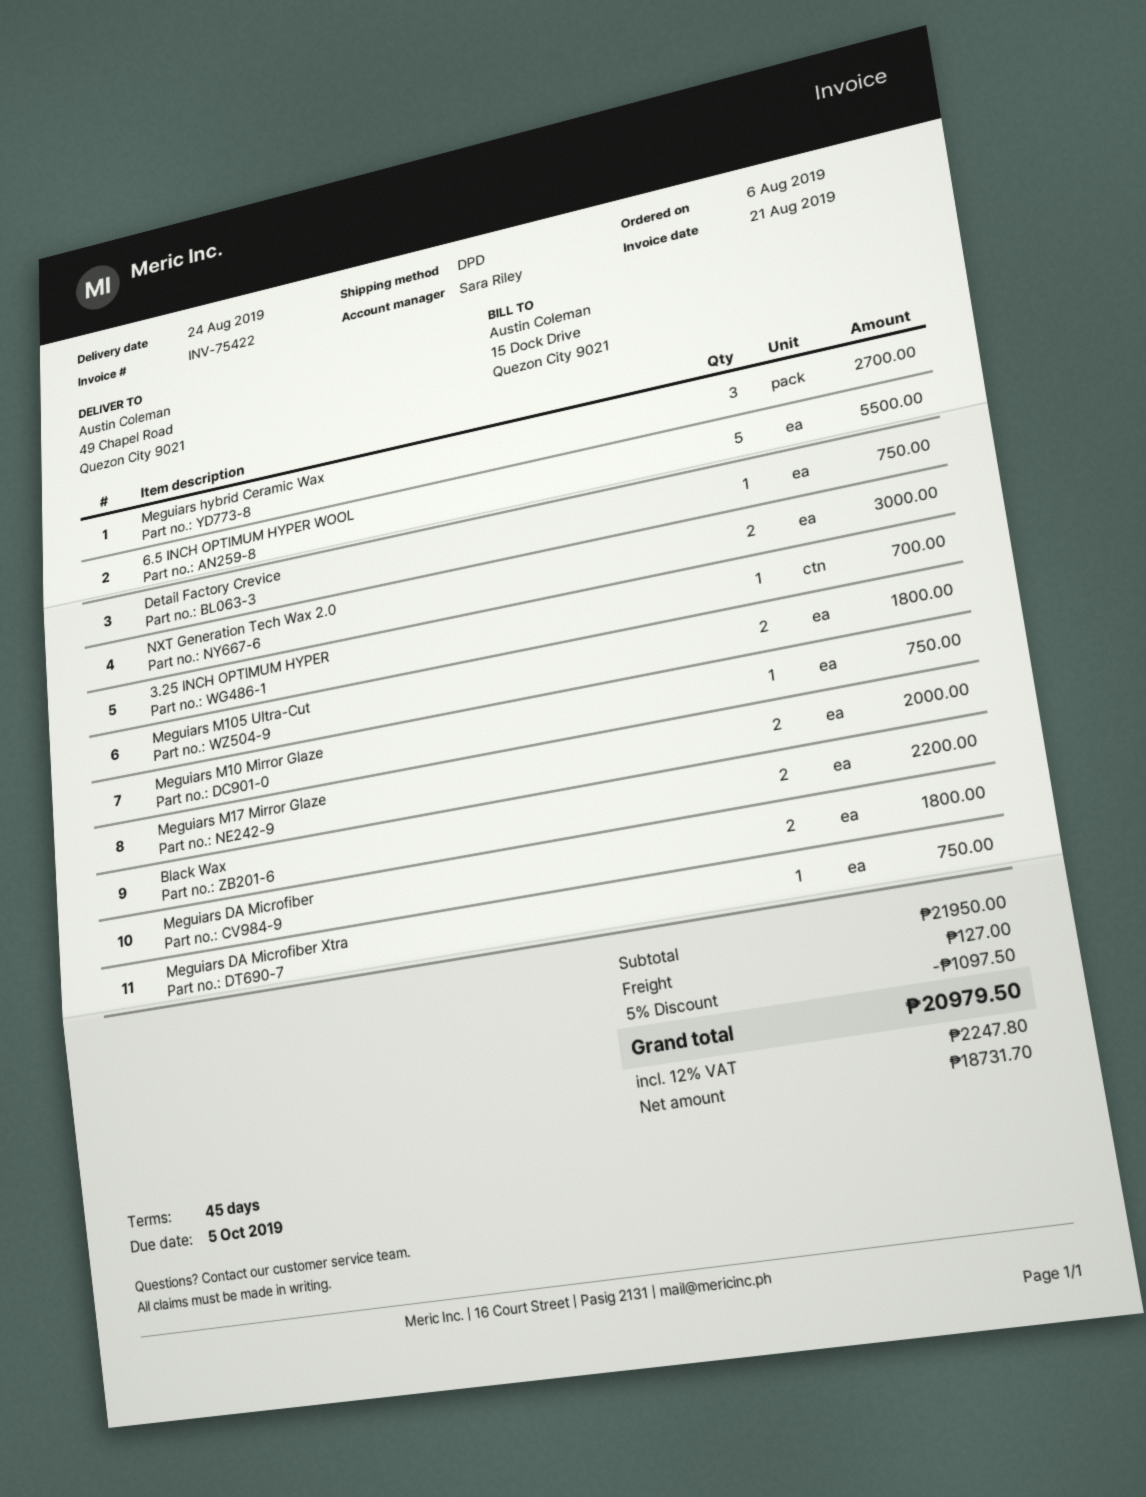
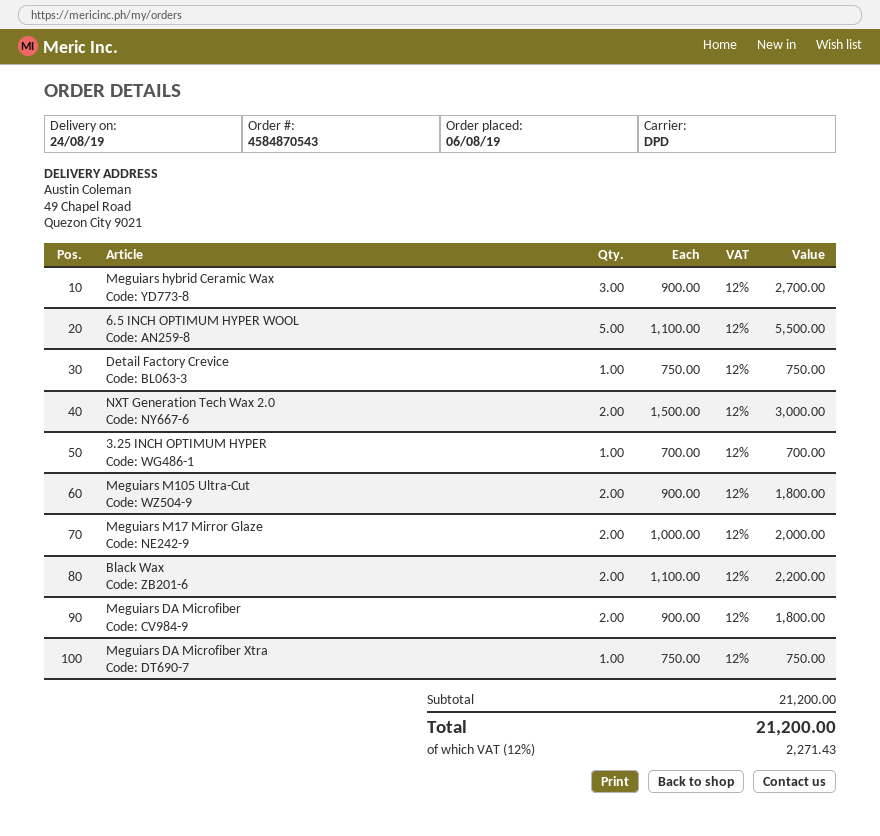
Meguiars M10 Mirror Glaze: 1 for 750.00 -> none
subtotal: 21950.00 -> 21200.00
discount: 5% = 1097.50 -> none
shipping: 127.00 -> none
tax: 12% = 2247.80 -> 12% = 2271.43
total: 20979.50 -> 21200.00

